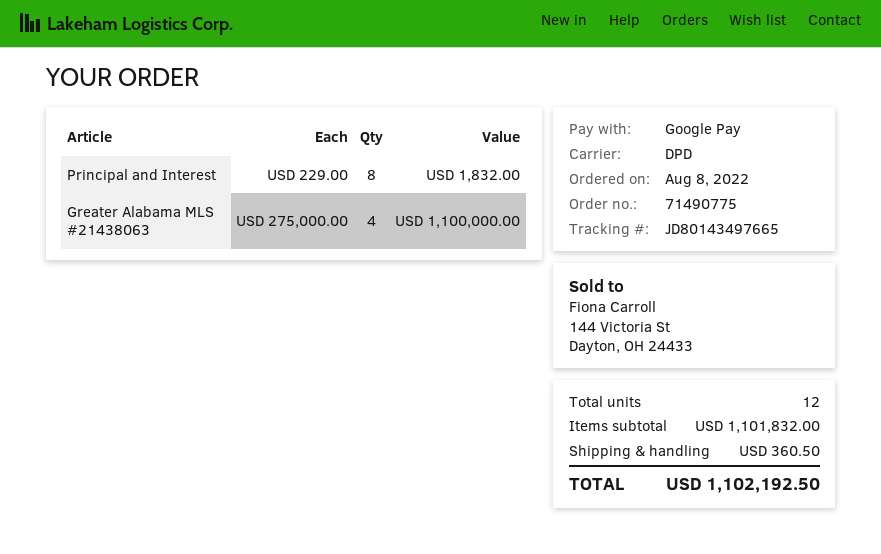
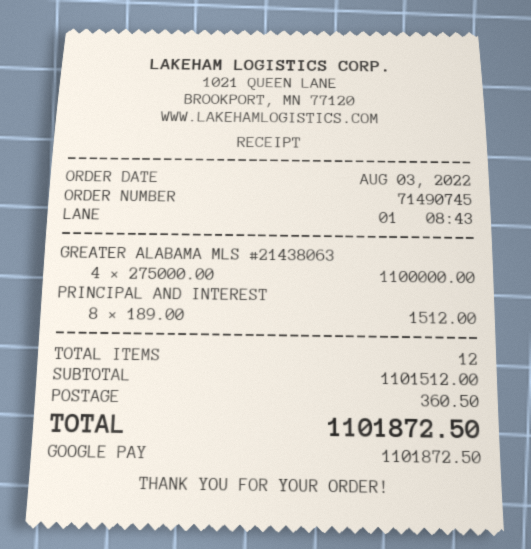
order number: 71490775 -> 71490745
order date: 2022-08-08 -> 2022-08-03
Principal and Interest: 8 x 229.00 = 1832.00 -> 8 x 189.00 = 1512.00
subtotal: 1101832.00 -> 1101512.00
total: 1102192.50 -> 1101872.50

